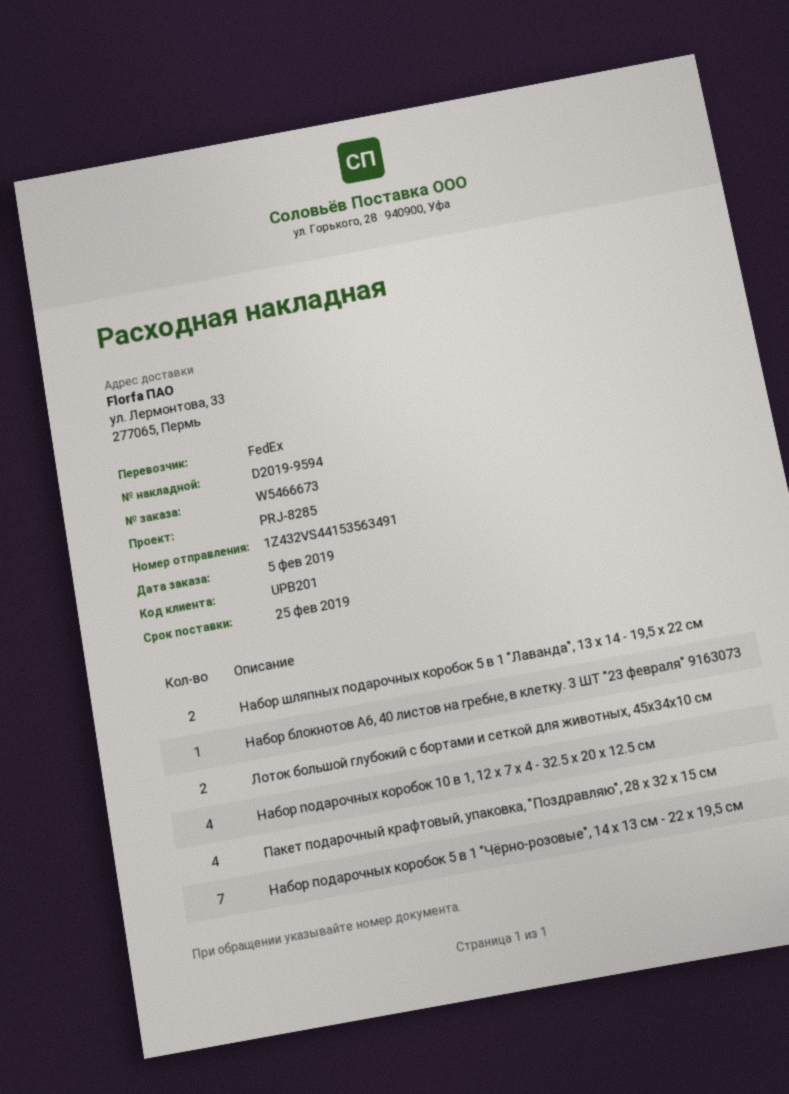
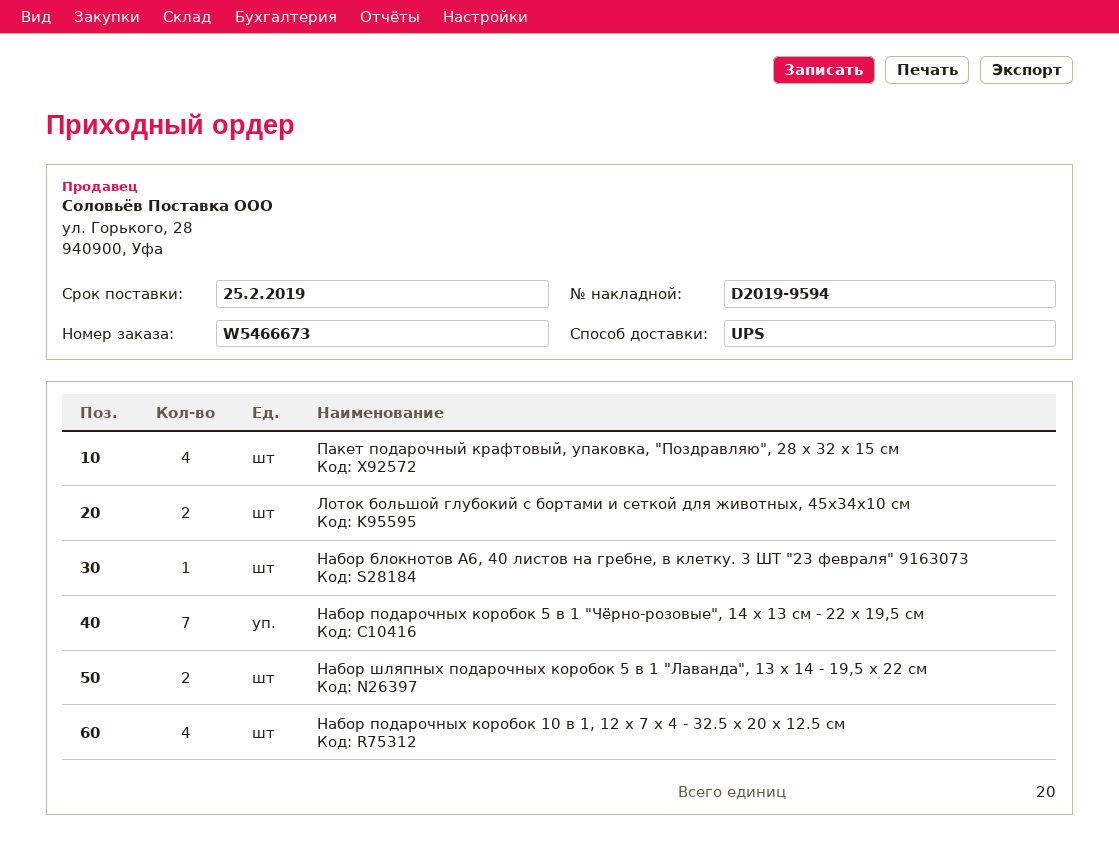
shipping method: FedEx -> UPS

